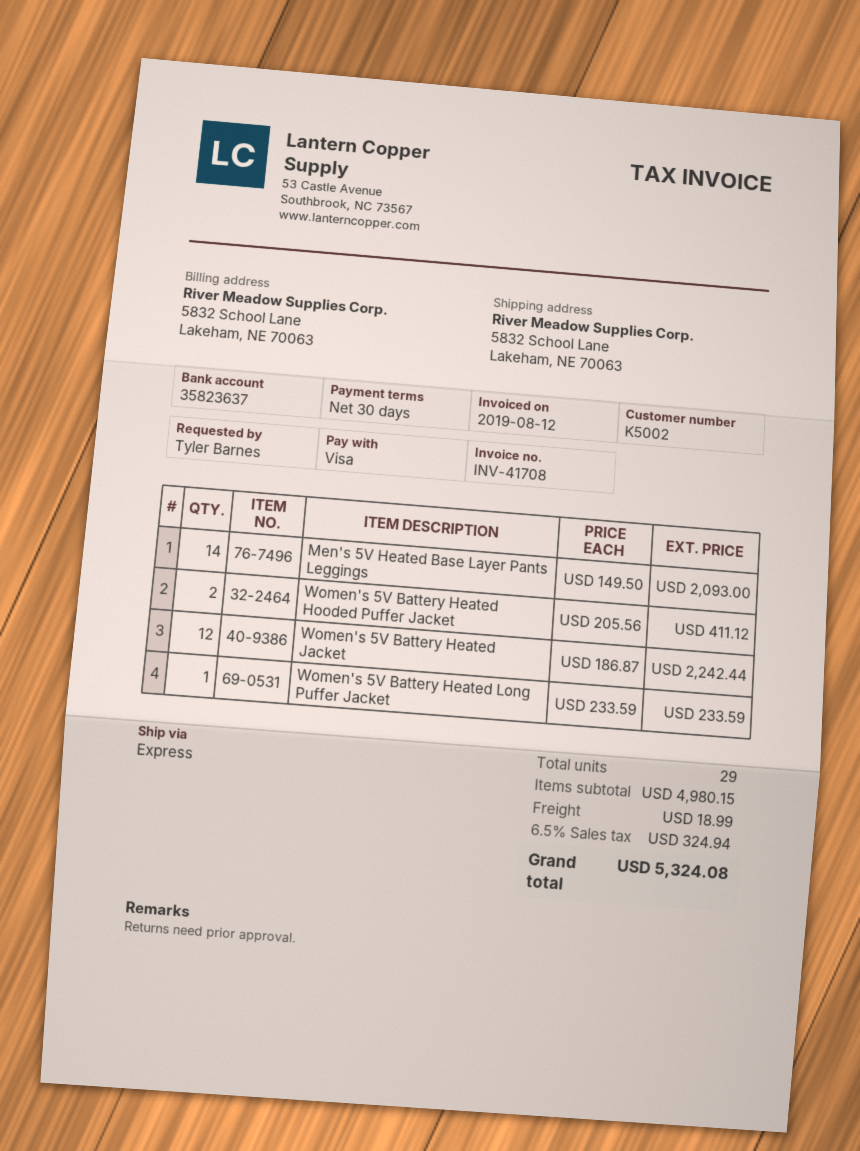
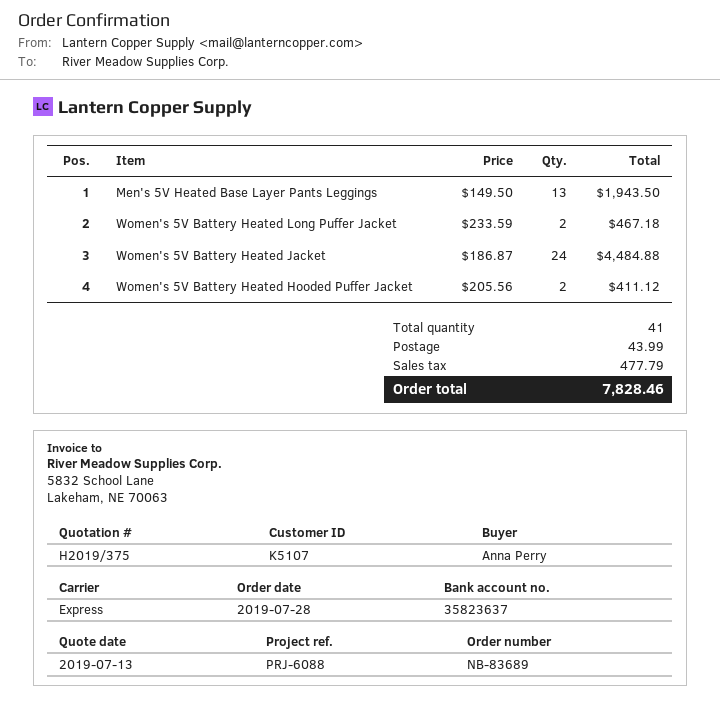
customer number: K5002 -> K5107
ordered by: Tyler Barnes -> Anna Perry
Men's 5V Heated Base Layer Pants Leggings: 14 x 149.50 = 2093.00 -> 13 x 149.50 = 1943.50
Women's 5V Battery Heated Jacket: 12 x 186.87 = 2242.44 -> 24 x 186.87 = 4484.88
Women's 5V Battery Heated Long Puffer Jacket: 1 x 233.59 = 233.59 -> 2 x 233.59 = 467.18
total quantity: 29 -> 41
shipping: 18.99 -> 43.99
tax: 324.94 -> 477.79
total: 5324.08 -> 7828.46

